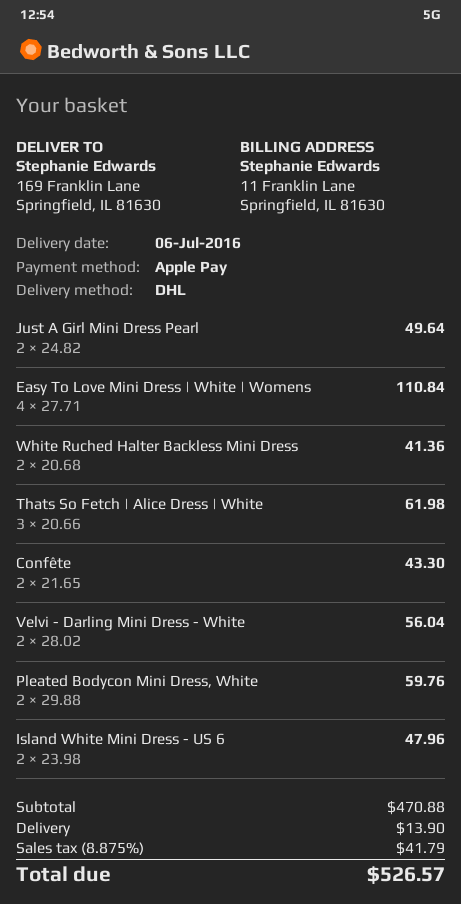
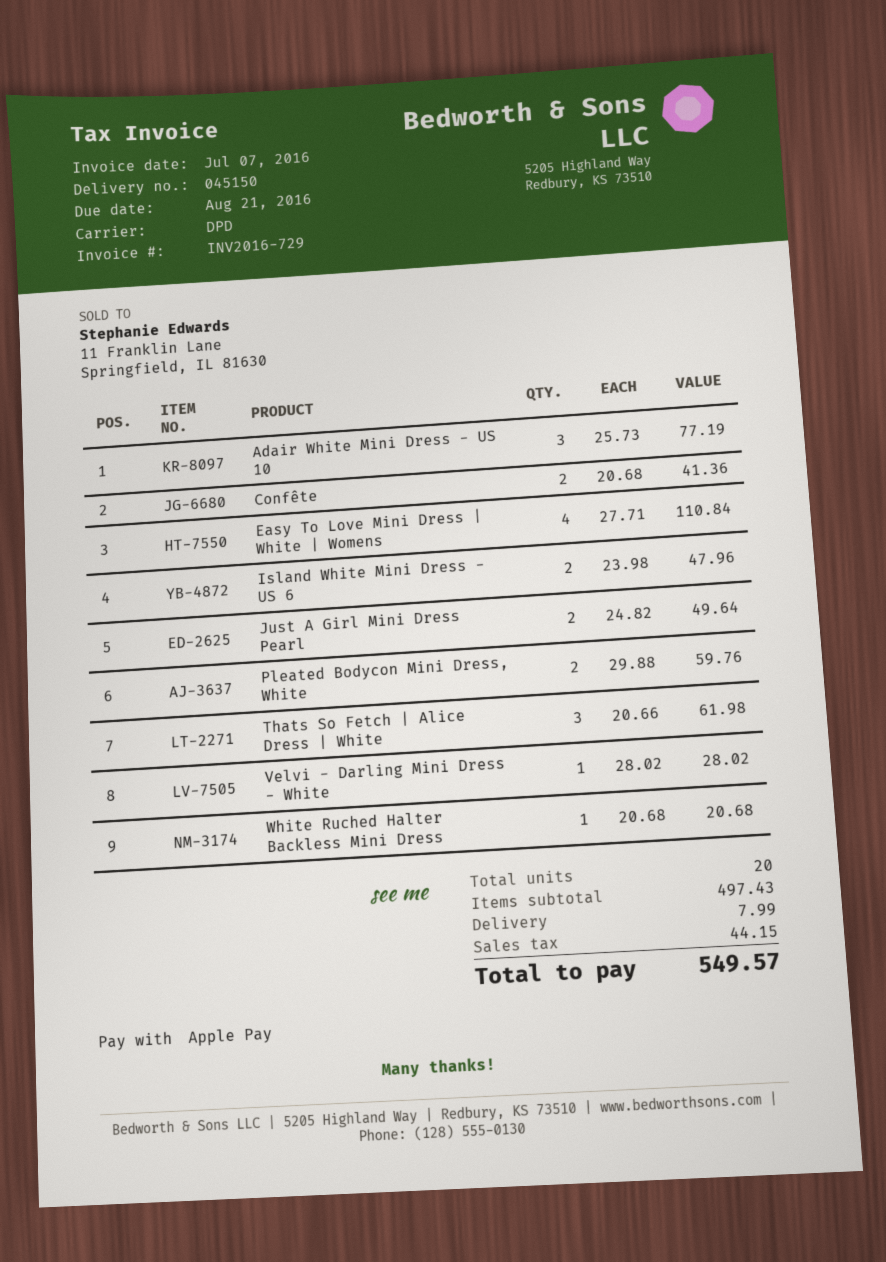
shipping method: DHL -> DPD
White Ruched Halter Backless Mini Dress: 2 x 20.68 = 41.36 -> 1 x 20.68 = 20.68
Confête: 2 x 21.65 = 43.30 -> 2 x 20.68 = 41.36
Velvi - Darling Mini Dress - White: 2 x 28.02 = 56.04 -> 1 x 28.02 = 28.02
Adair White Mini Dress - US 10: none -> 3 x 25.73 = 77.19
subtotal: 470.88 -> 497.43
shipping: 13.90 -> 7.99
tax: 41.79 -> 44.15
total: 526.57 -> 549.57

